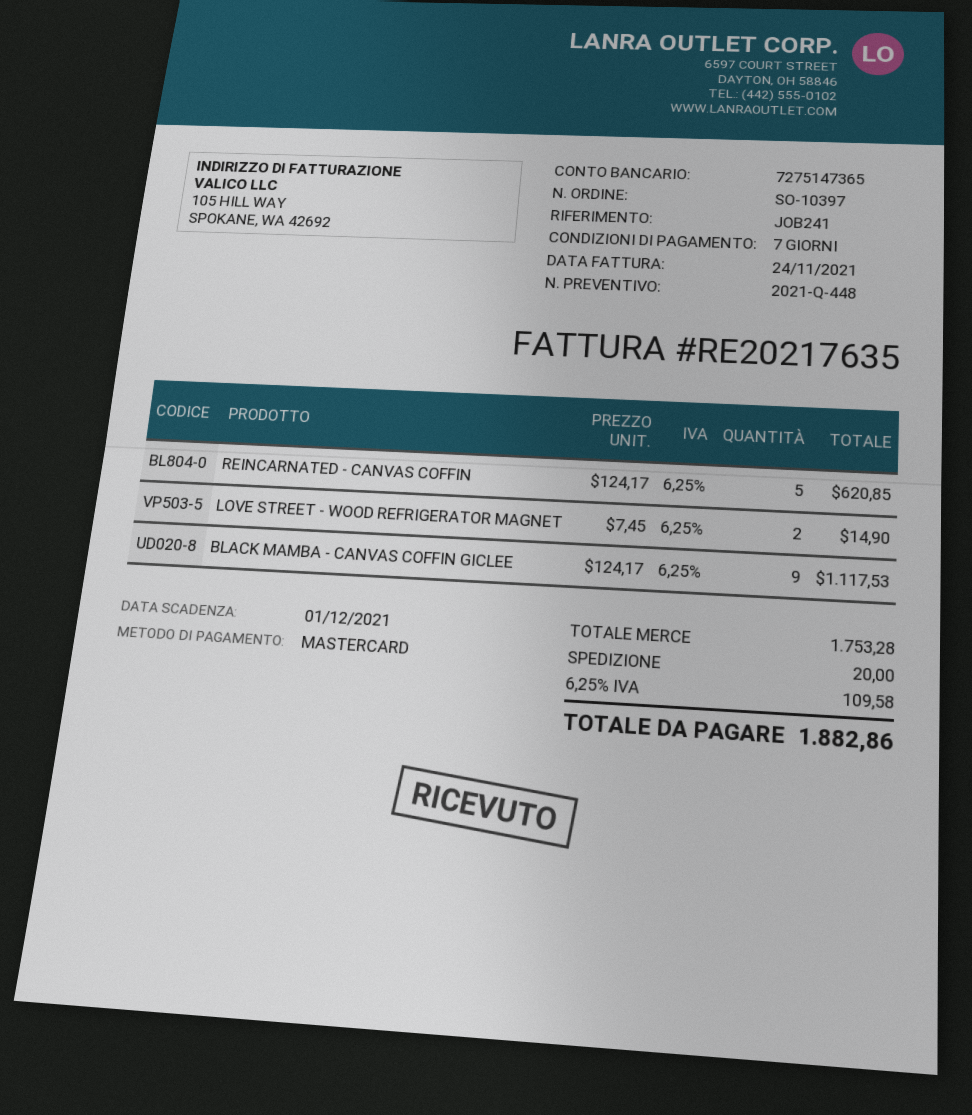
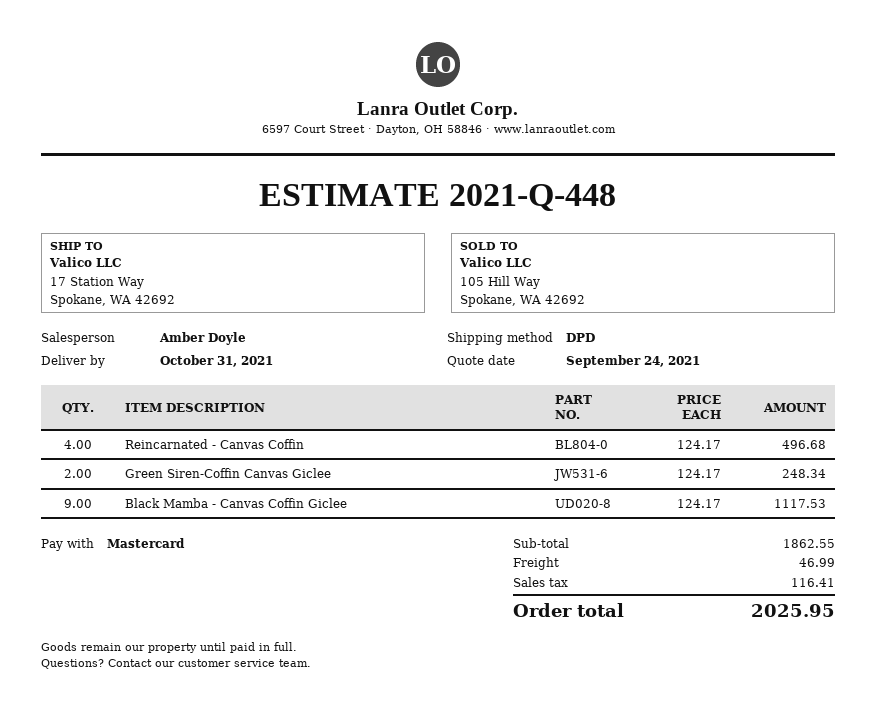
REINCARNATED - CANVAS COFFIN: 5 x 124.17 = 620.85 -> 4 x 124.17 = 496.68
LOVE STREET - WOOD REFRIGERATOR MAGNET: 2 x 7.45 = 14.90 -> none
Green Siren-Coffin Canvas Giclee: none -> 2 x 124.17 = 248.34
subtotal: 1753.28 -> 1862.55
shipping: 20.00 -> 46.99
tax: 109.58 -> 116.41
total: 1882.86 -> 2025.95

